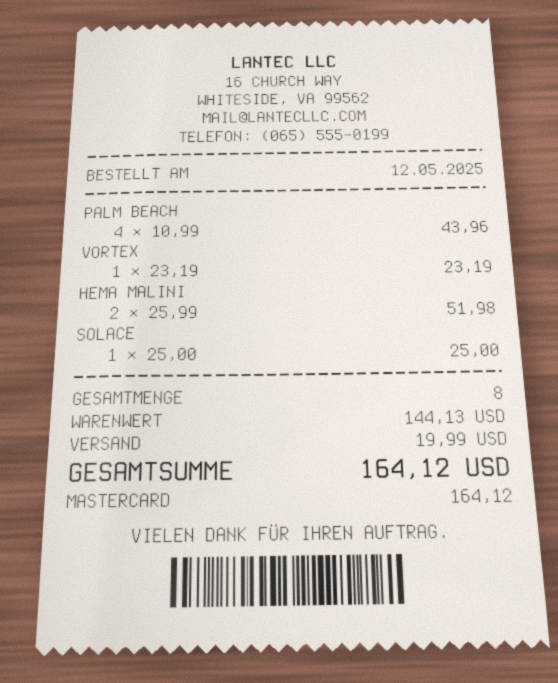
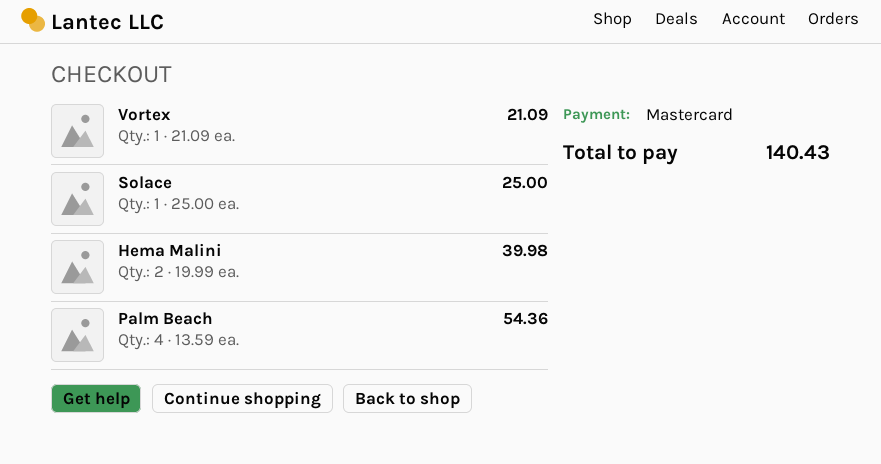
PALM BEACH: 4 x 10.99 = 43.96 -> 4 x 13.59 = 54.36
VORTEX: 1 x 23.19 = 23.19 -> 1 x 21.09 = 21.09
HEMA MALINI: 2 x 25.99 = 51.98 -> 2 x 19.99 = 39.98
shipping: 19.99 -> none
total: 164.12 -> 140.43

